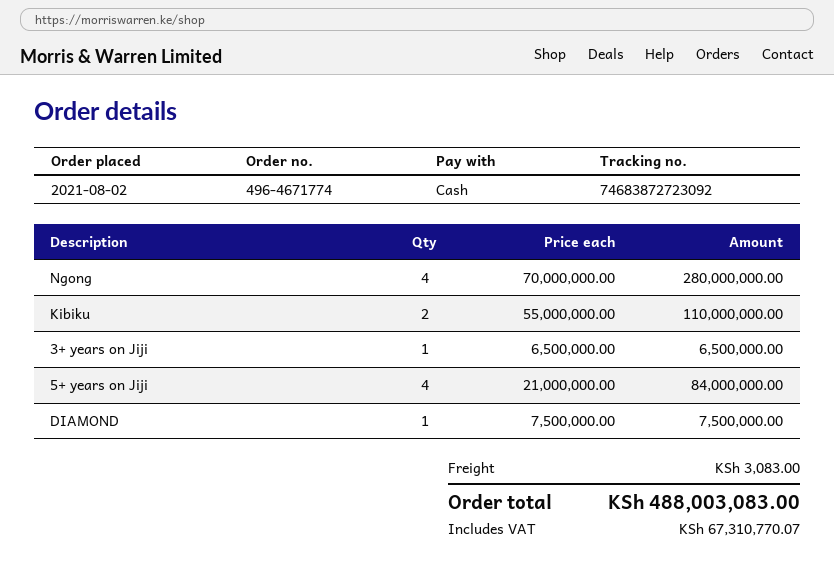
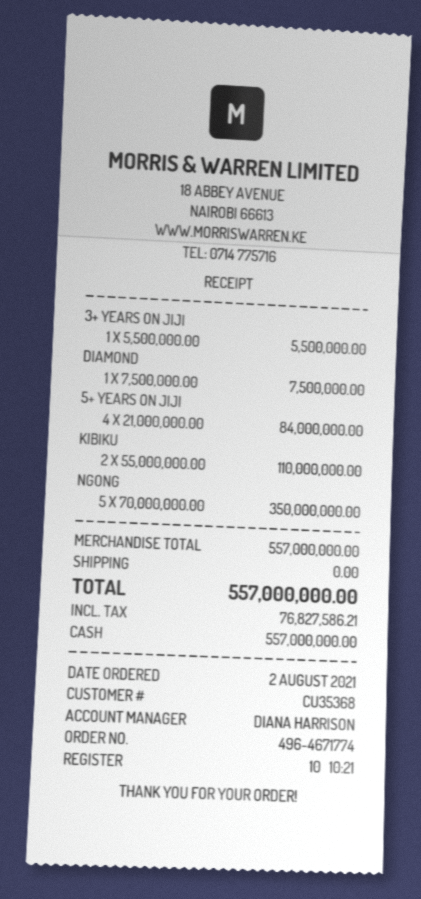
Ngong: 4 x 70000000.00 = 280000000.00 -> 5 x 70000000.00 = 350000000.00
3+ years on Jiji: 1 x 6500000.00 = 6500000.00 -> 1 x 5500000.00 = 5500000.00
shipping: 3083.00 -> 0.00
tax: 67310770.07 -> 76827586.21
total: 488003083.00 -> 557000000.00

